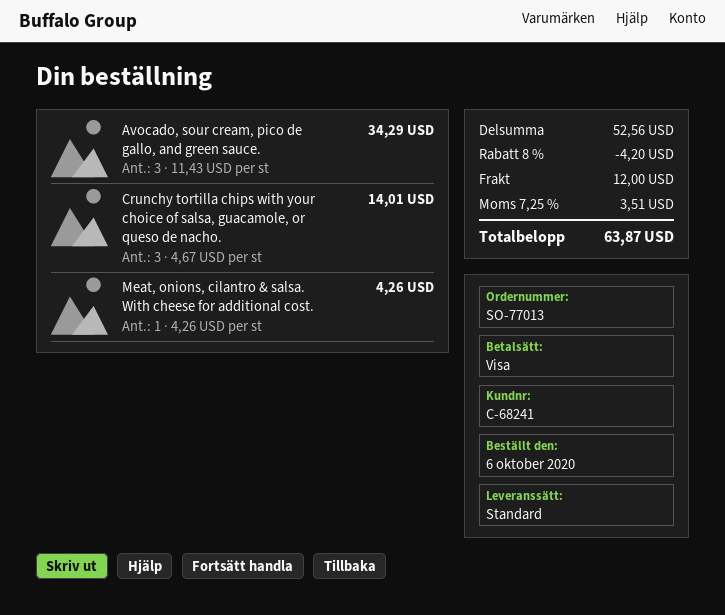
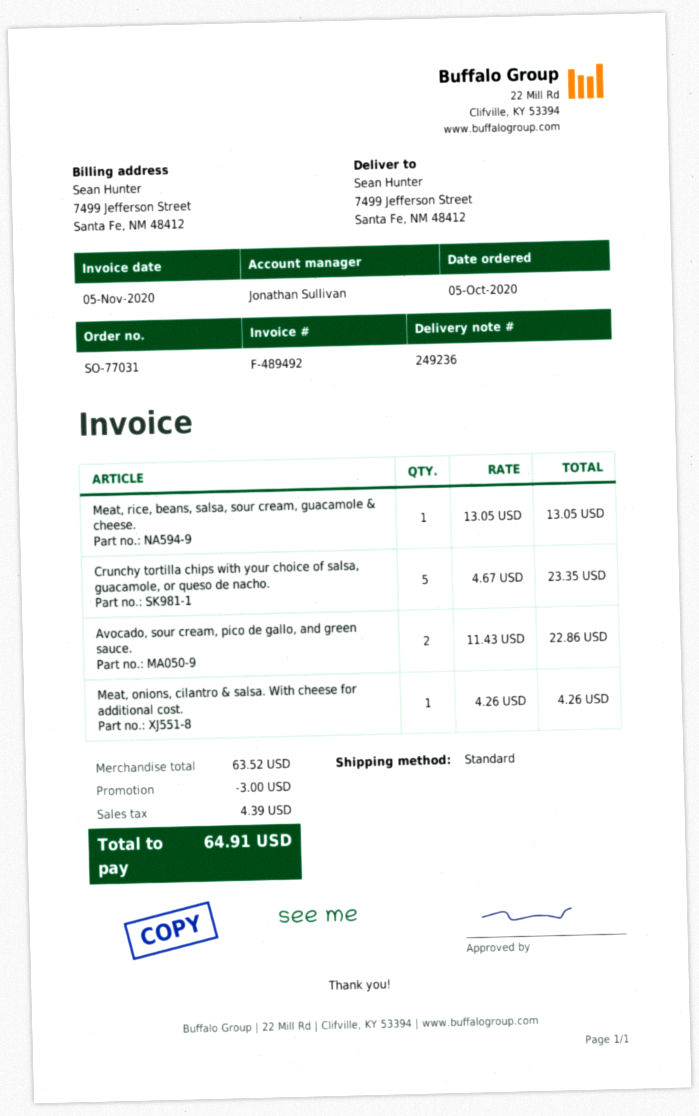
order number: SO-77013 -> SO-77031
order date: 2020-10-06 -> 2020-10-05
Avocado, sour cream, pico de gallo, and green sauce.: 3 x 11.43 = 34.29 -> 2 x 11.43 = 22.86
Crunchy tortilla chips with your choice of salsa, guacamole, or queso de nacho.: 3 x 4.67 = 14.01 -> 5 x 4.67 = 23.35
Meat, rice, beans, salsa, sour cream, guacamole & cheese.: none -> 1 x 13.05 = 13.05
subtotal: 52.56 -> 63.52
discount: 4.20 -> 3.00
shipping: 12.00 -> none
tax: 3.51 -> 4.39
total: 63.87 -> 64.91

